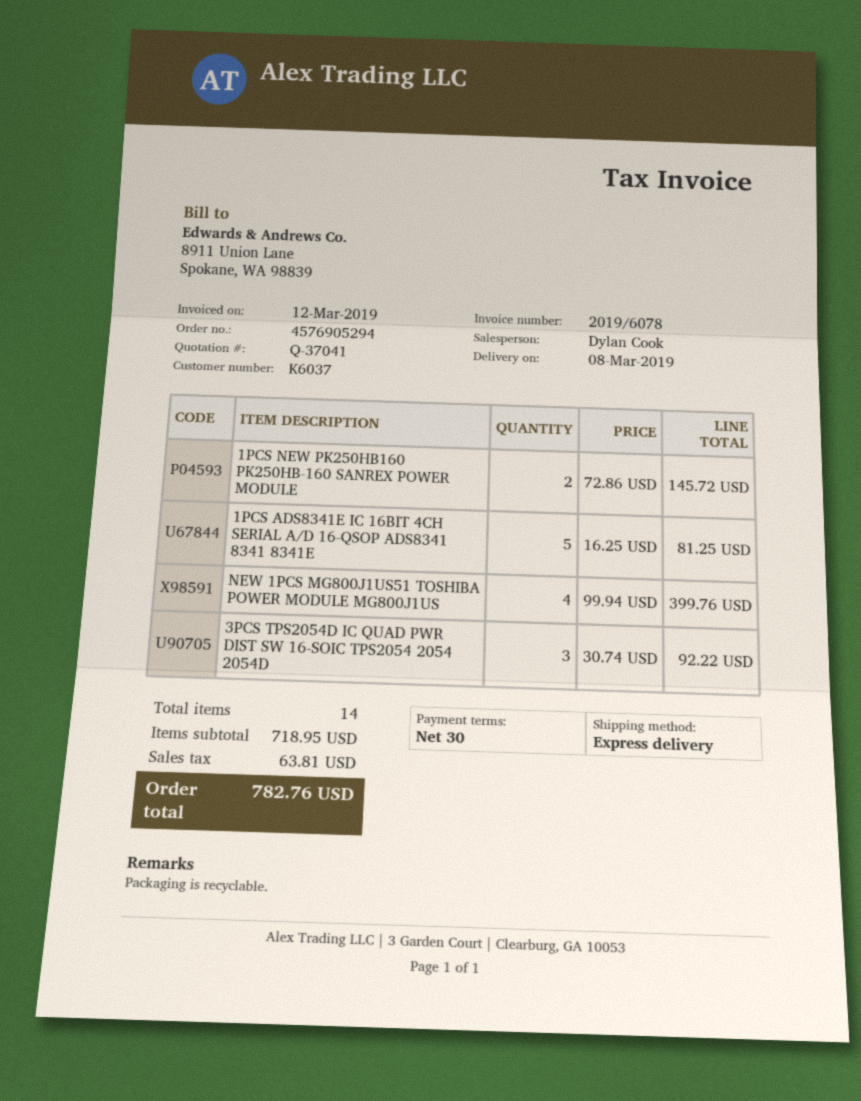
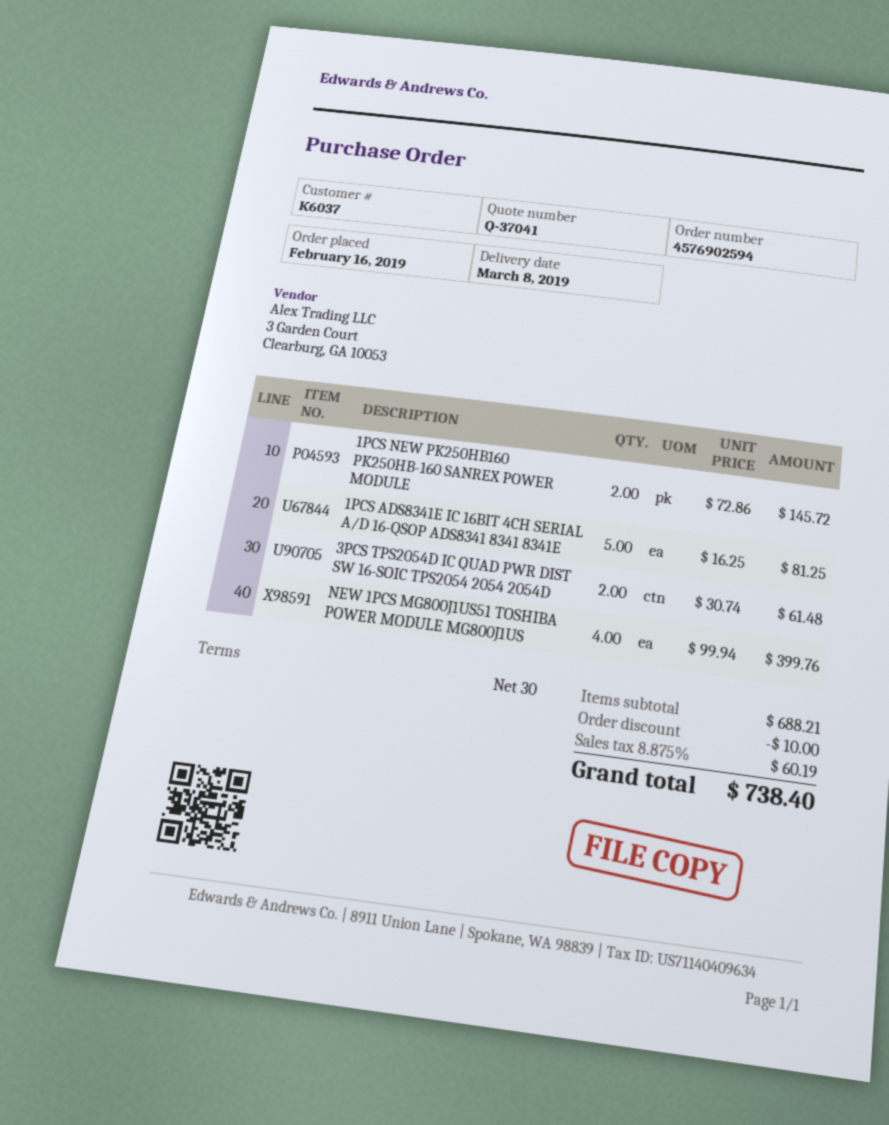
order number: 4576905294 -> 4576902594
3PCS TPS2054D IC QUAD PWR DIST SW 16-SOIC TPS2054 2054 2054D: 3 x 30.74 = 92.22 -> 2 x 30.74 = 61.48
subtotal: 718.95 -> 688.21
discount: none -> 10.00
tax: 63.81 -> 60.19
total: 782.76 -> 738.40

